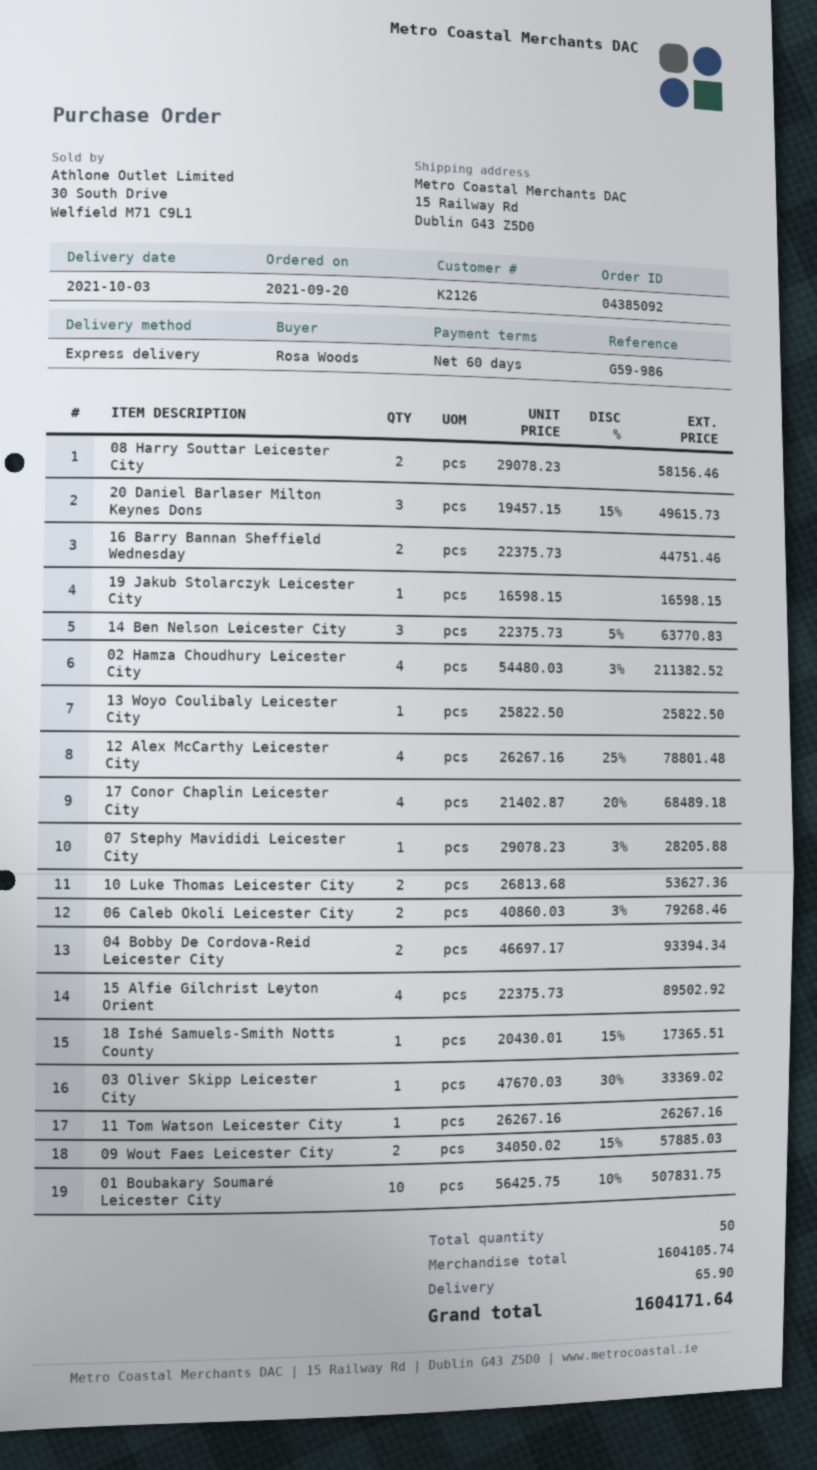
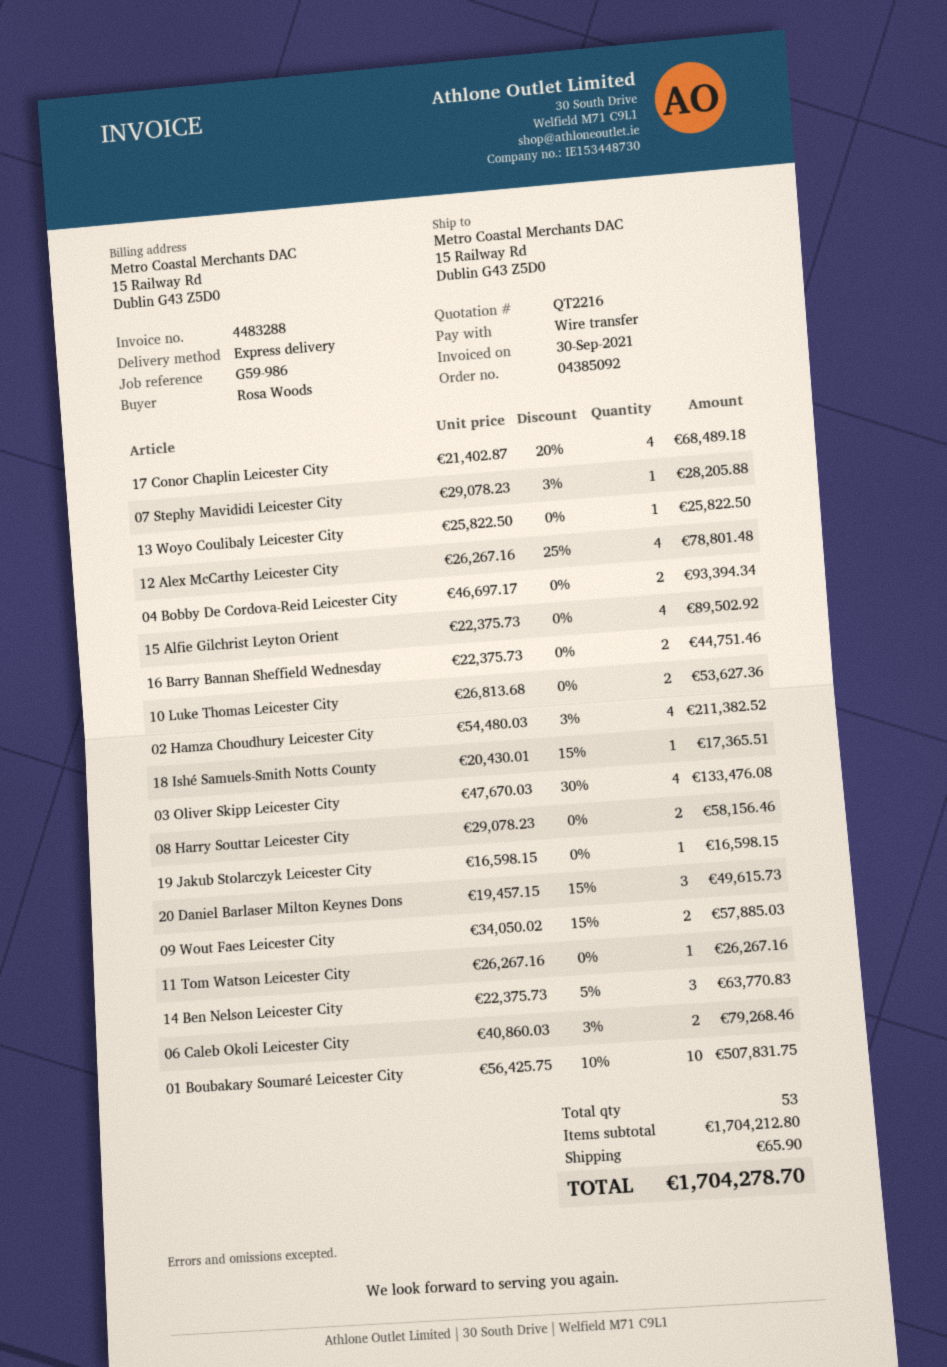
03 Oliver Skipp Leicester City: 1 x 47670.03 - 30% = 33369.02 -> 4 x 47670.03 - 30% = 133476.08
total quantity: 50 -> 53
subtotal: 1604105.74 -> 1704212.80
total: 1604171.64 -> 1704278.70

